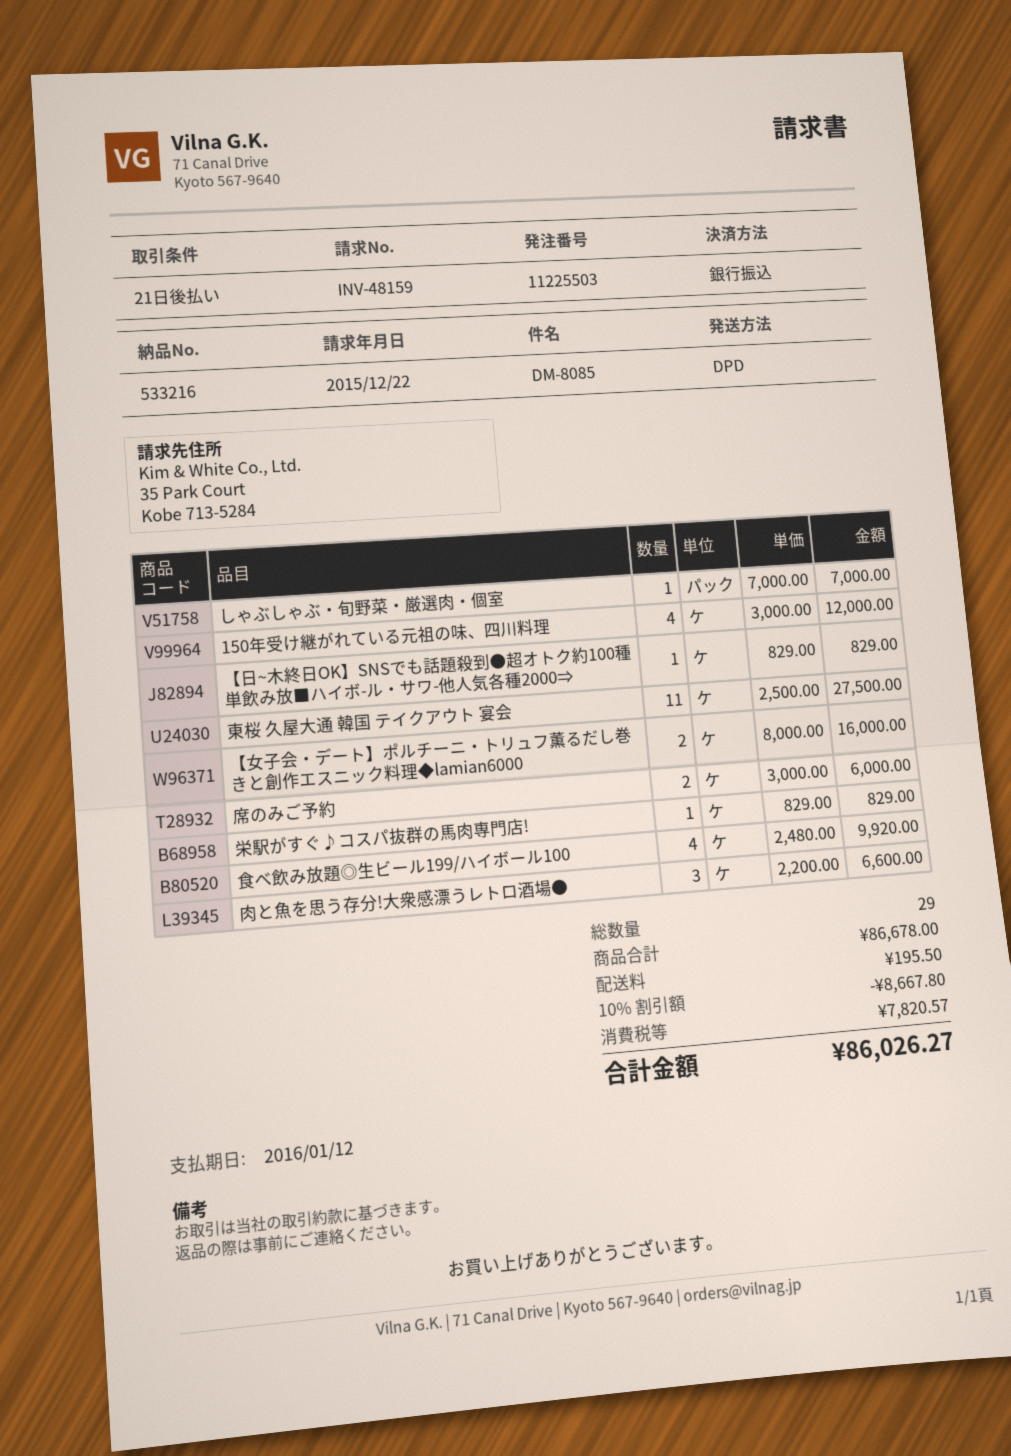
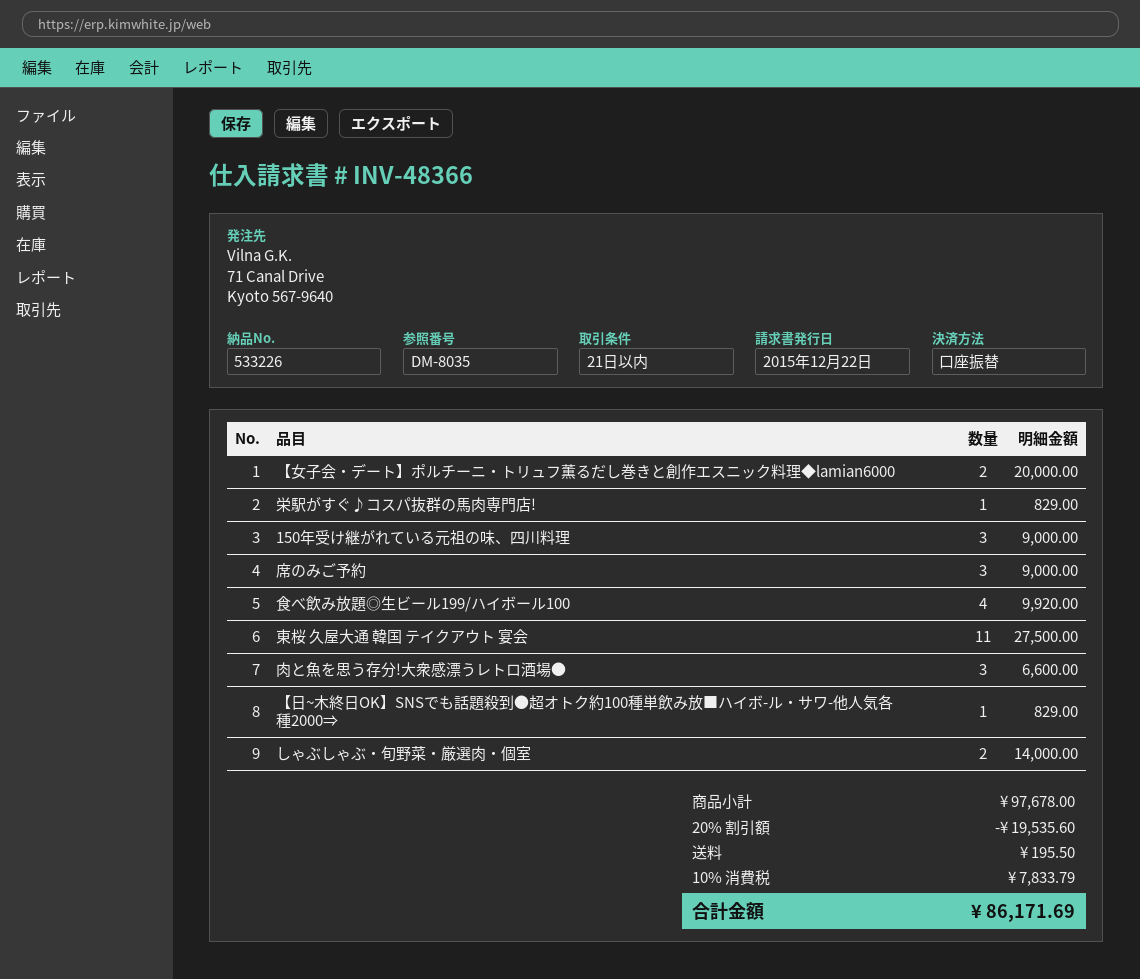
delivery note number: 533216 -> 533226
invoice number: INV-48159 -> INV-48366
reference: DM-8085 -> DM-8035
payment method: bank transfer -> direct debit
しゃぶしゃぶ・旬野菜・厳選肉・個室: 1 for 7000.00 -> 2 for 14000.00
150年受け継がれている元祖の味、四川料理: 4 for 12000.00 -> 3 for 9000.00
【女子会・デート】ポルチーニ・トリュフ薫るだし巻きと創作エスニック料理◆lamian6000: 2 for 16000.00 -> 2 for 20000.00
席のみご予約: 2 for 6000.00 -> 3 for 9000.00
subtotal: 86678.00 -> 97678.00
discount: 10% = 8667.80 -> 20% = 19535.60
tax: 7820.57 -> 7833.79
total: 86026.27 -> 86171.69

